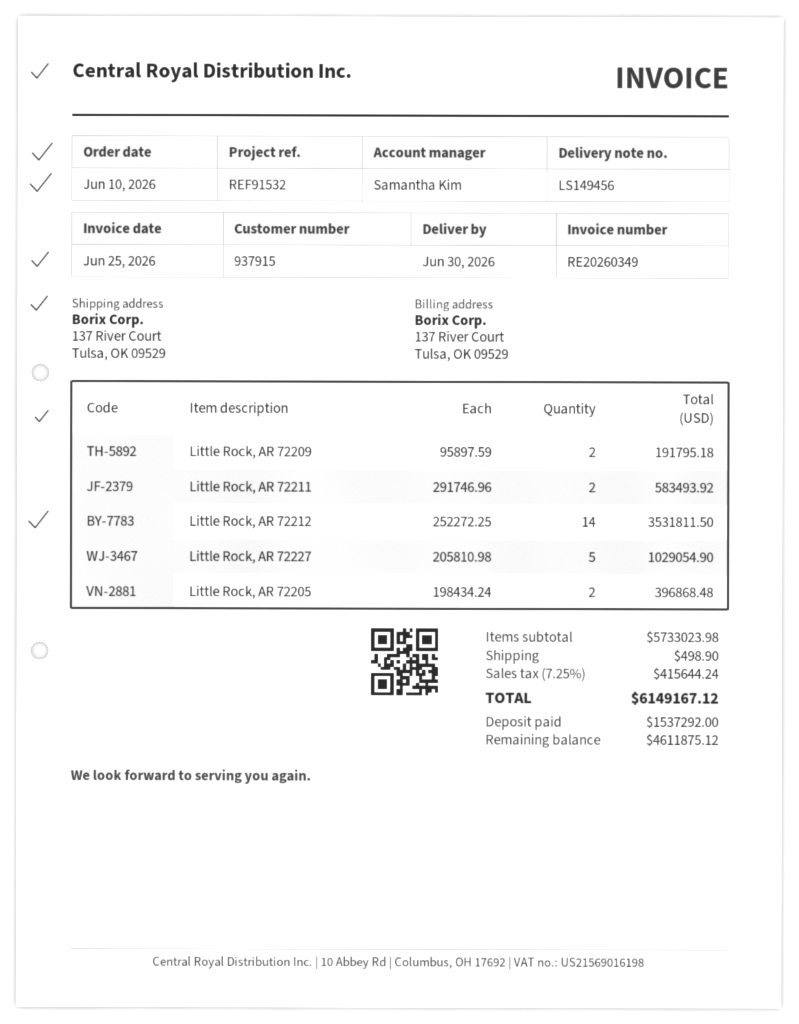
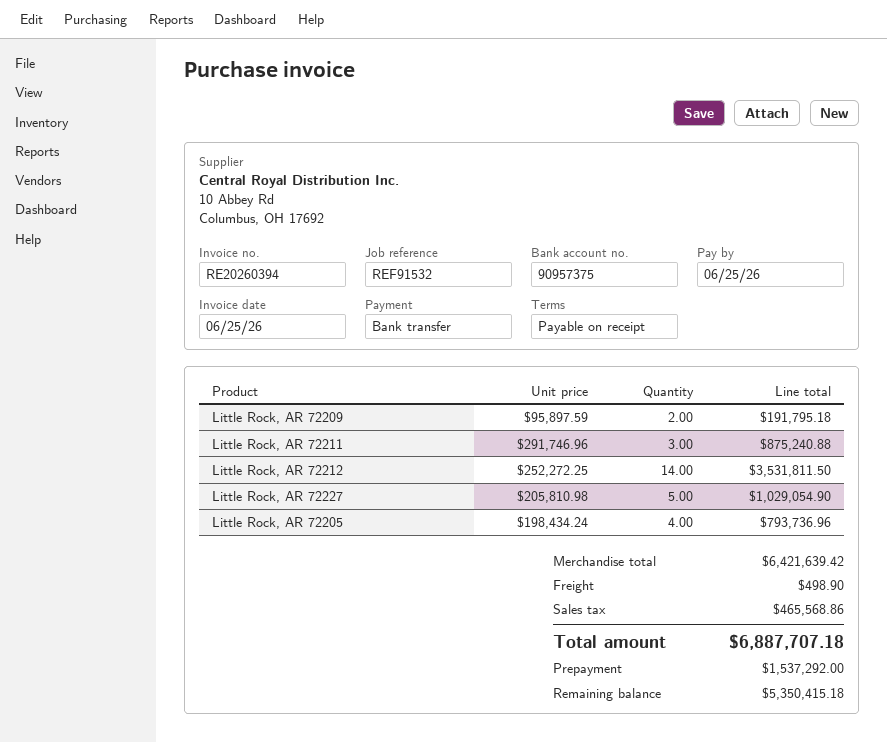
invoice number: RE20260349 -> RE20260394
Little Rock, AR 72211: 2 x 291746.96 = 583493.92 -> 3 x 291746.96 = 875240.88
Little Rock, AR 72205: 2 x 198434.24 = 396868.48 -> 4 x 198434.24 = 793736.96
subtotal: 5733023.98 -> 6421639.42
tax: 415644.24 -> 465568.86
total: 6149167.12 -> 6887707.18
balance: 4611875.12 -> 5350415.18

